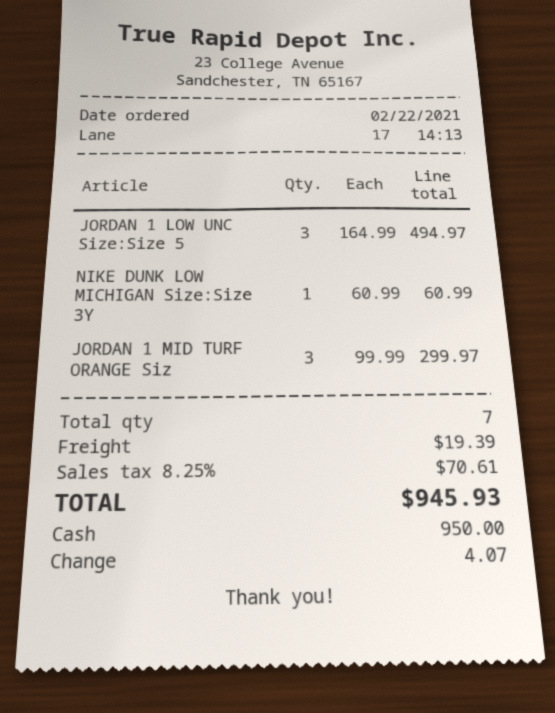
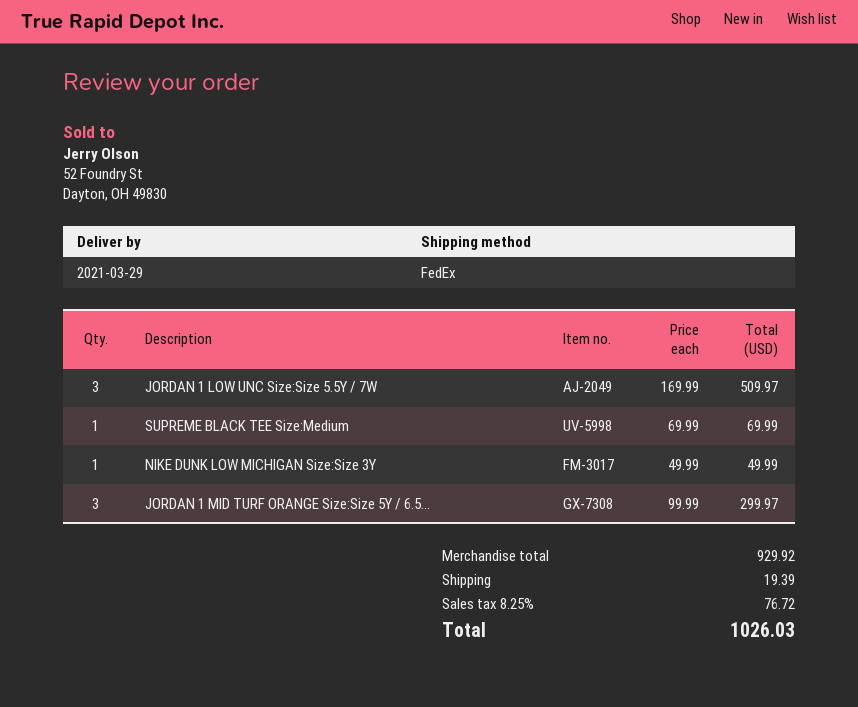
JORDAN 1 LOW UNC Size:Size 5: 3 x 164.99 = 494.97 -> 3 x 169.99 = 509.97
NIKE DUNK LOW MICHIGAN Size:Size 3Y: 1 x 60.99 = 60.99 -> 1 x 49.99 = 49.99
SUPREME BLACK TEE Size:Medium: none -> 1 x 69.99 = 69.99
tax: 8.25% = 70.61 -> 8.25% = 76.72
total: 945.93 -> 1026.03

